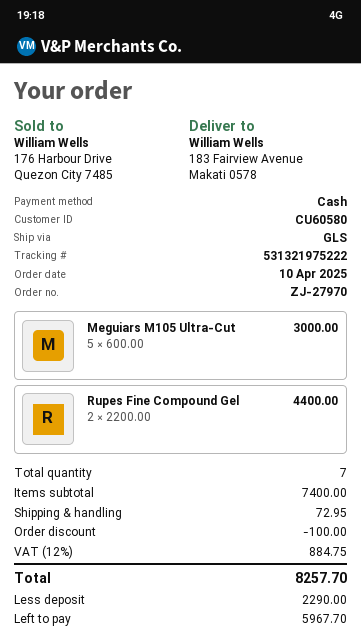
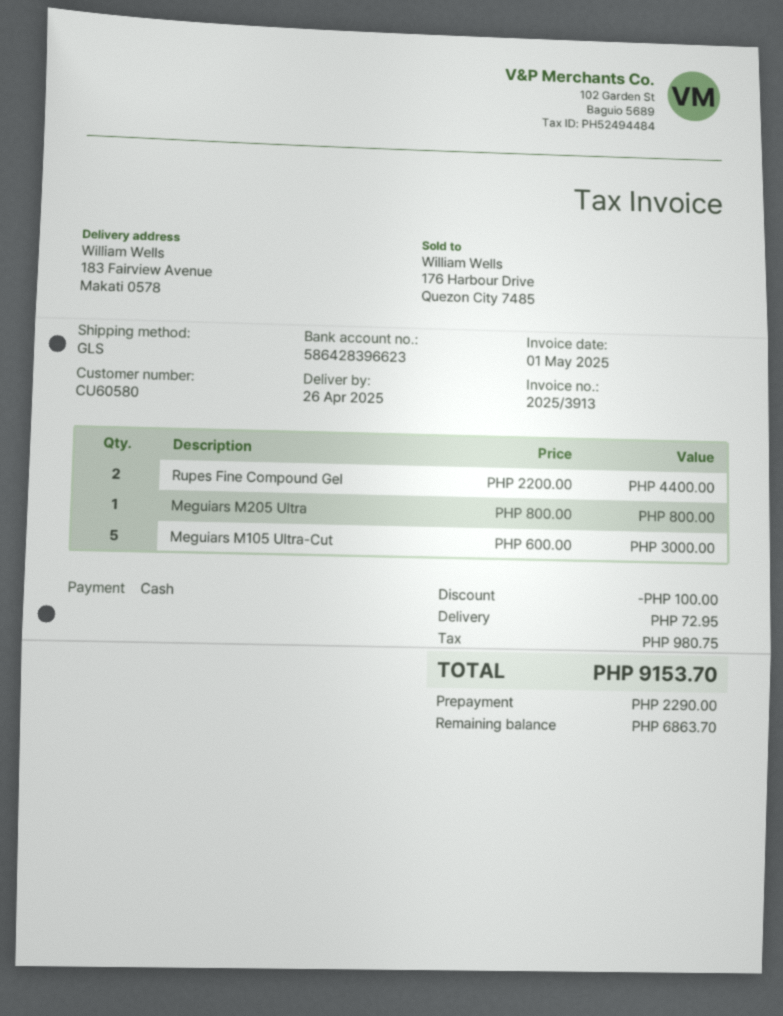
Meguiars M205 Ultra: none -> 1 x 800.00 = 800.00
tax: 884.75 -> 980.75
total: 8257.70 -> 9153.70
balance: 5967.70 -> 6863.70

